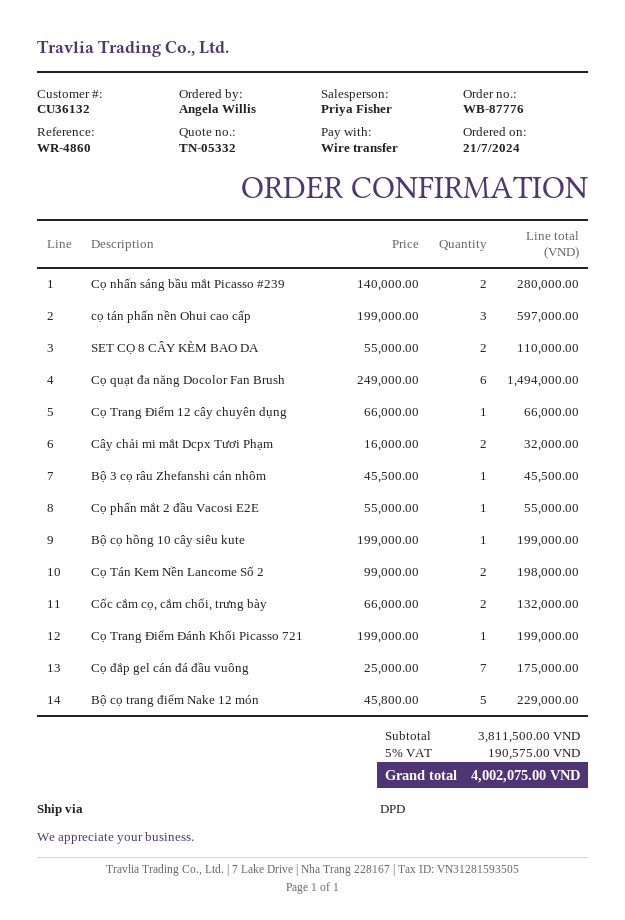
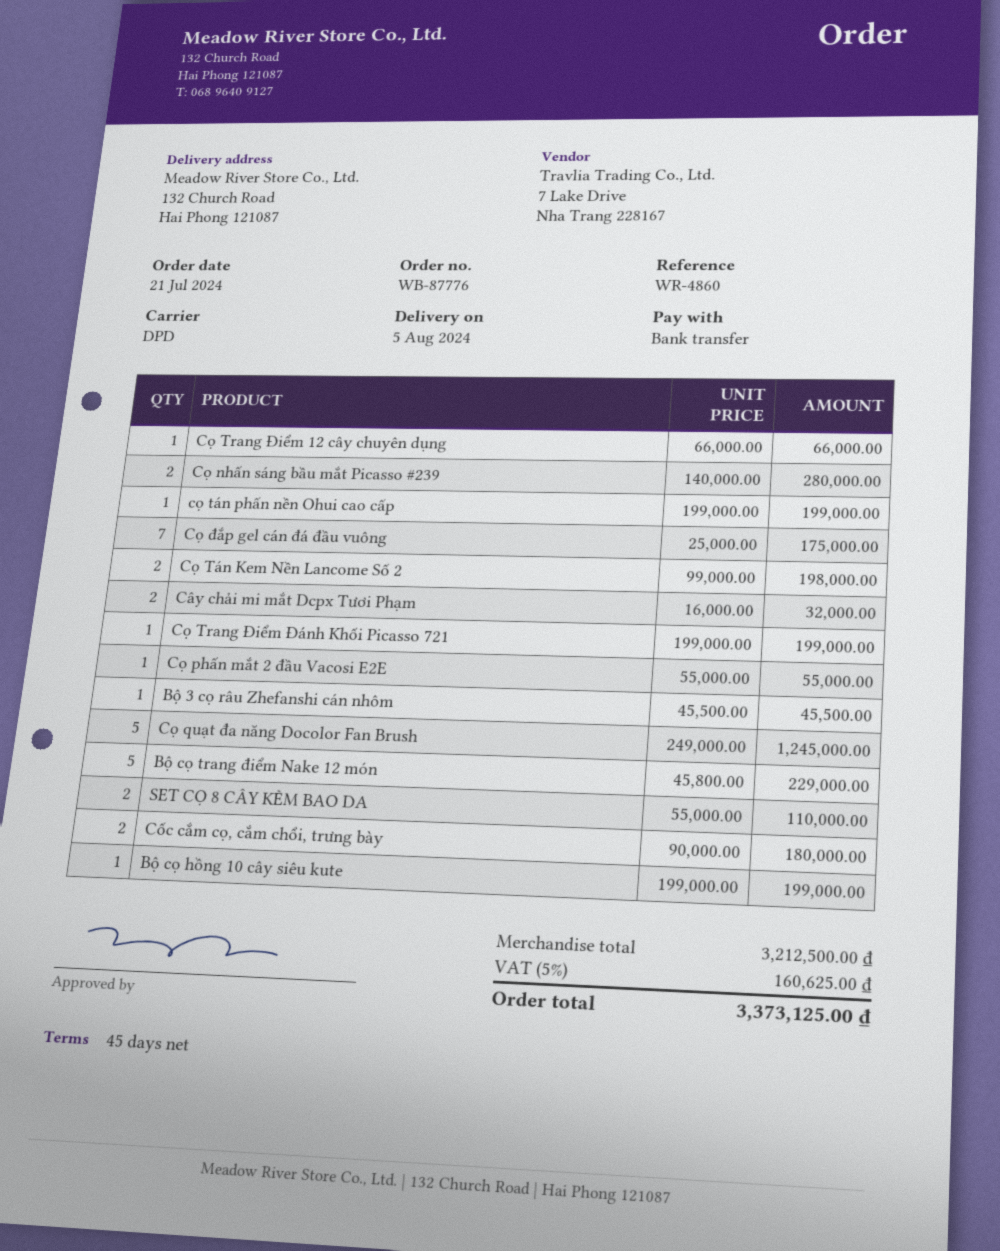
cọ tán phấn nền Ohui cao cấp: 3 x 199000.00 = 597000.00 -> 1 x 199000.00 = 199000.00
Cọ quạt đa năng Docolor Fan Brush: 6 x 249000.00 = 1494000.00 -> 5 x 249000.00 = 1245000.00
Cốc cắm cọ, cắm chổi, trưng bày: 2 x 66000.00 = 132000.00 -> 2 x 90000.00 = 180000.00
subtotal: 3811500.00 -> 3212500.00
tax: 5% = 190575.00 -> 5% = 160625.00
total: 4002075.00 -> 3373125.00

